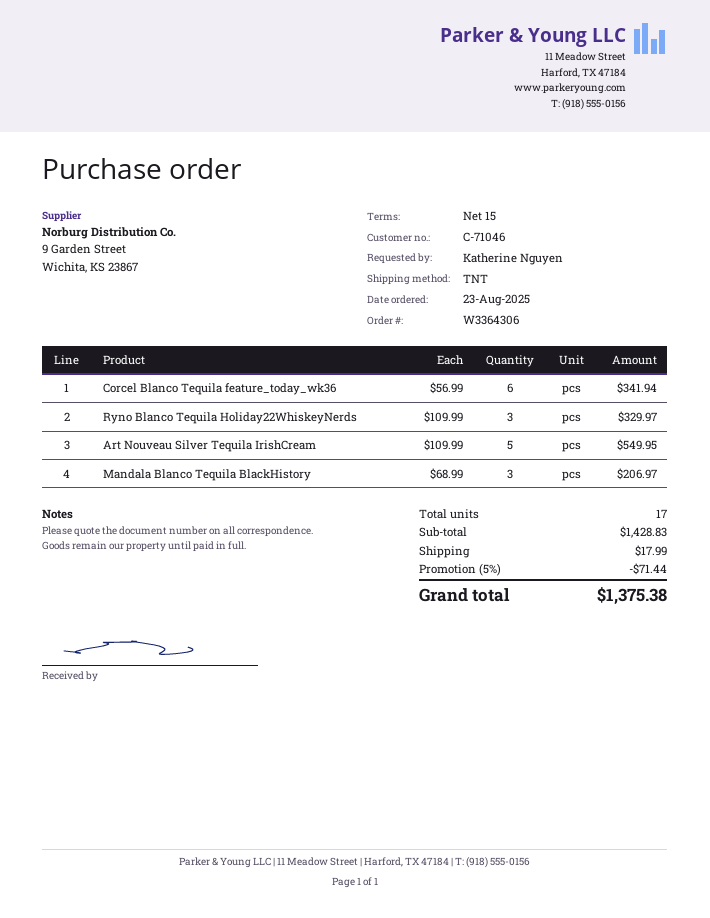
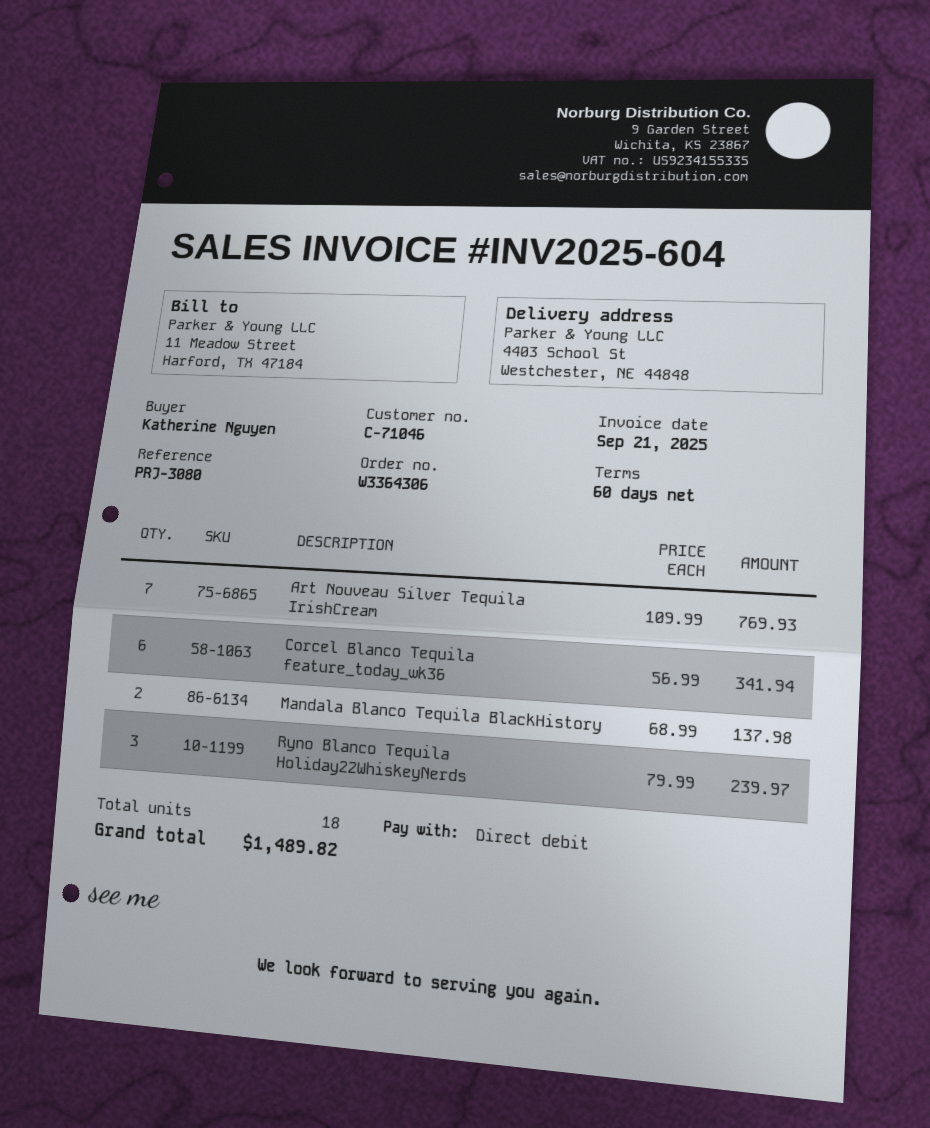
payment terms: 15 days -> 60 days
Ryno Blanco Tequila Holiday22WhiskeyNerds: 3 x 109.99 = 329.97 -> 3 x 79.99 = 239.97
Art Nouveau Silver Tequila IrishCream: 5 x 109.99 = 549.95 -> 7 x 109.99 = 769.93
Mandala Blanco Tequila BlackHistory: 3 x 68.99 = 206.97 -> 2 x 68.99 = 137.98
total quantity: 17 -> 18
discount: 5% = 71.44 -> none
shipping: 17.99 -> none
total: 1375.38 -> 1489.82

